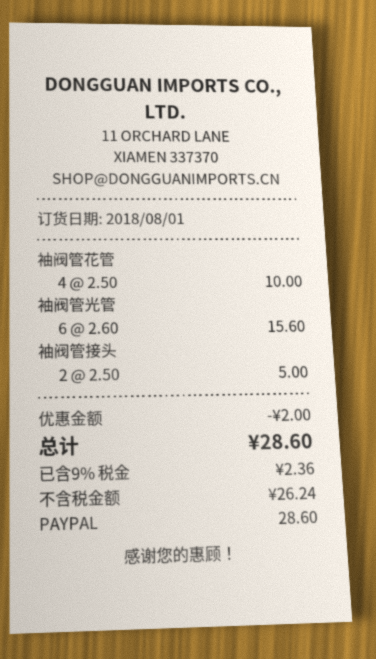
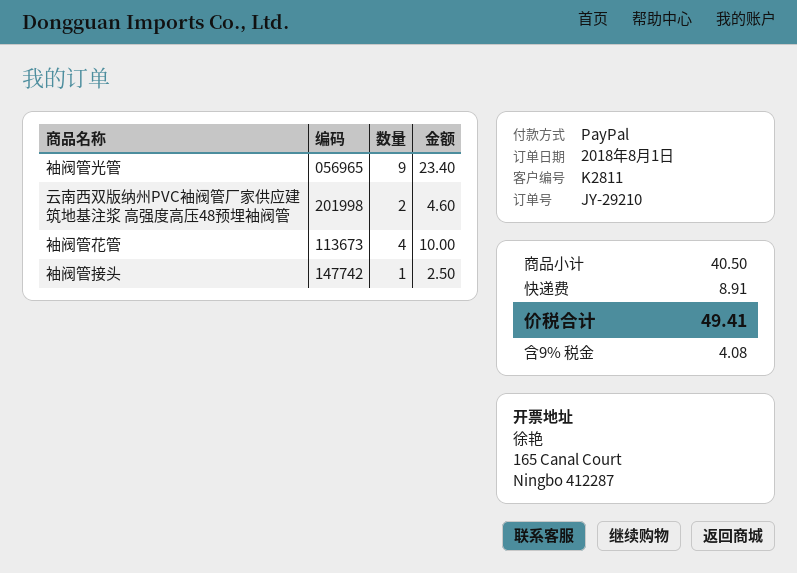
袖阀管光管: 6 for 15.60 -> 9 for 23.40
袖阀管接头: 2 for 5.00 -> 1 for 2.50
云南西双版纳州PVC袖阀管厂家供应建筑地基注浆 高强度高压48预埋袖阀管: none -> 2 for 4.60
discount: 2.00 -> none
shipping: none -> 8.91
tax: 9% = 2.36 -> 9% = 4.08
total: 28.60 -> 49.41

